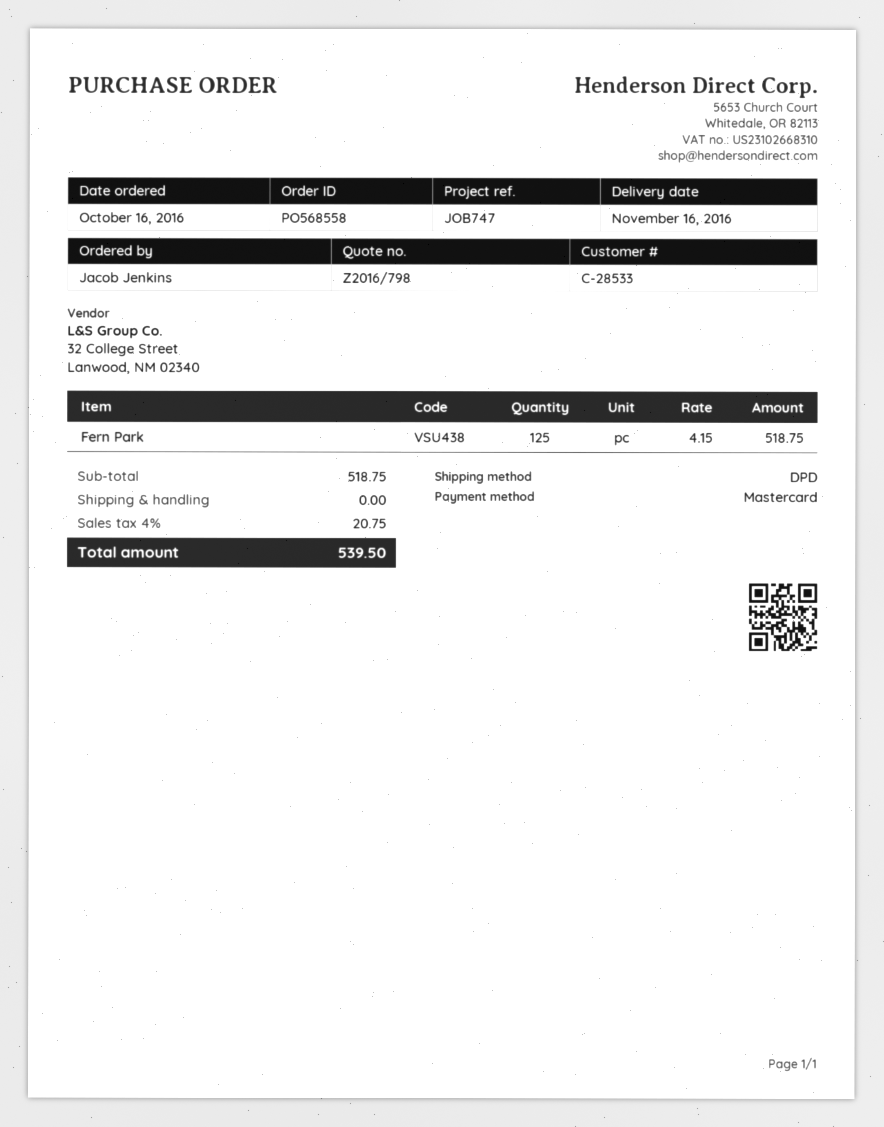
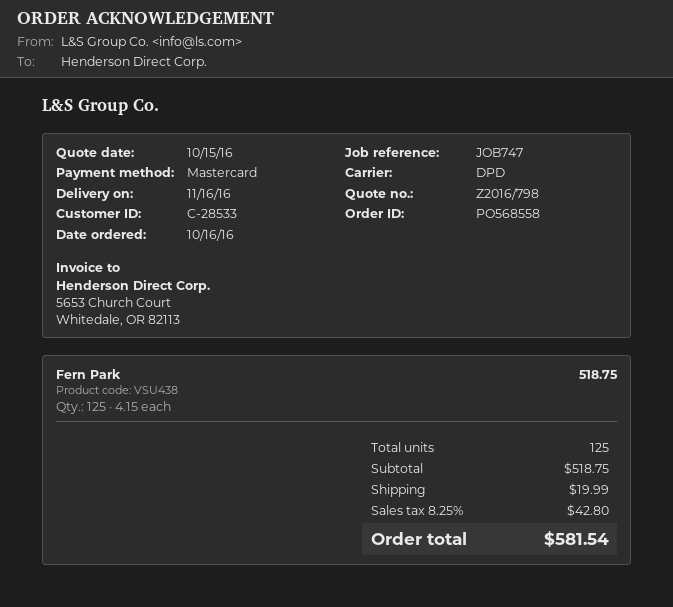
shipping: 0.00 -> 19.99
tax: 4% = 20.75 -> 8.25% = 42.80
total: 539.50 -> 581.54

